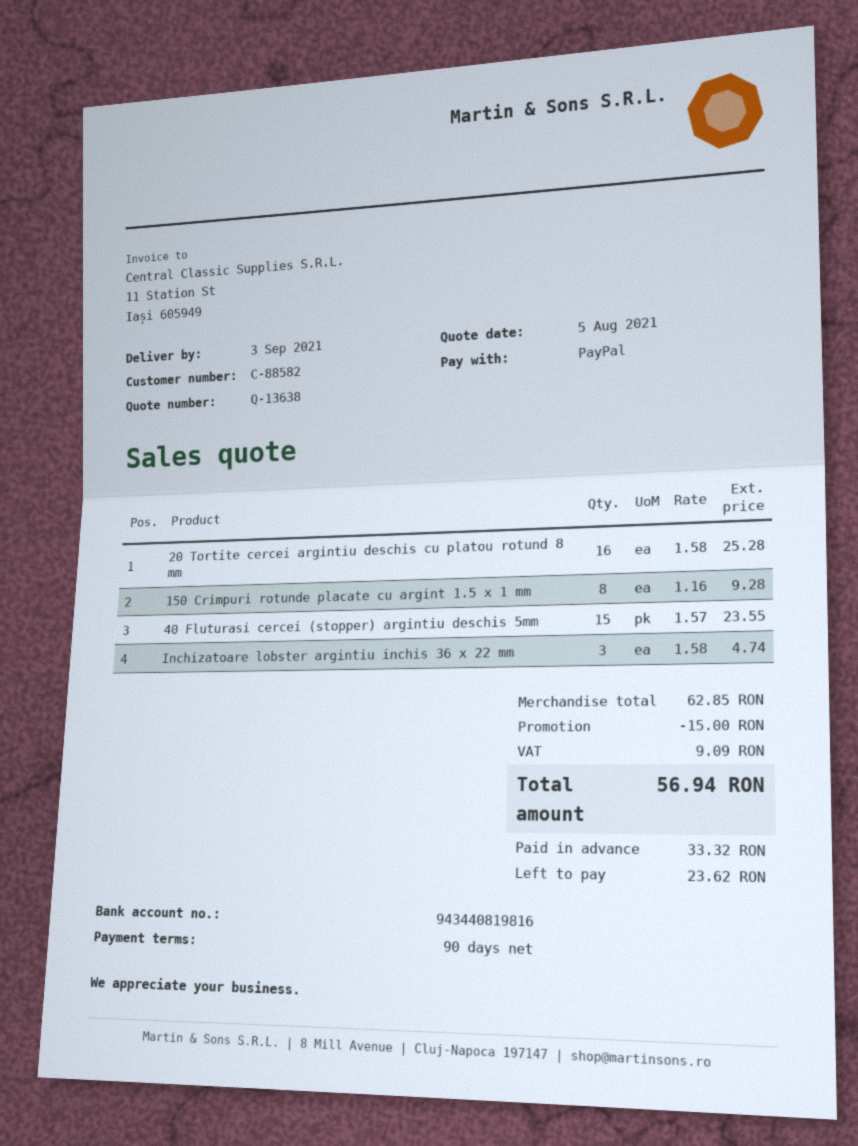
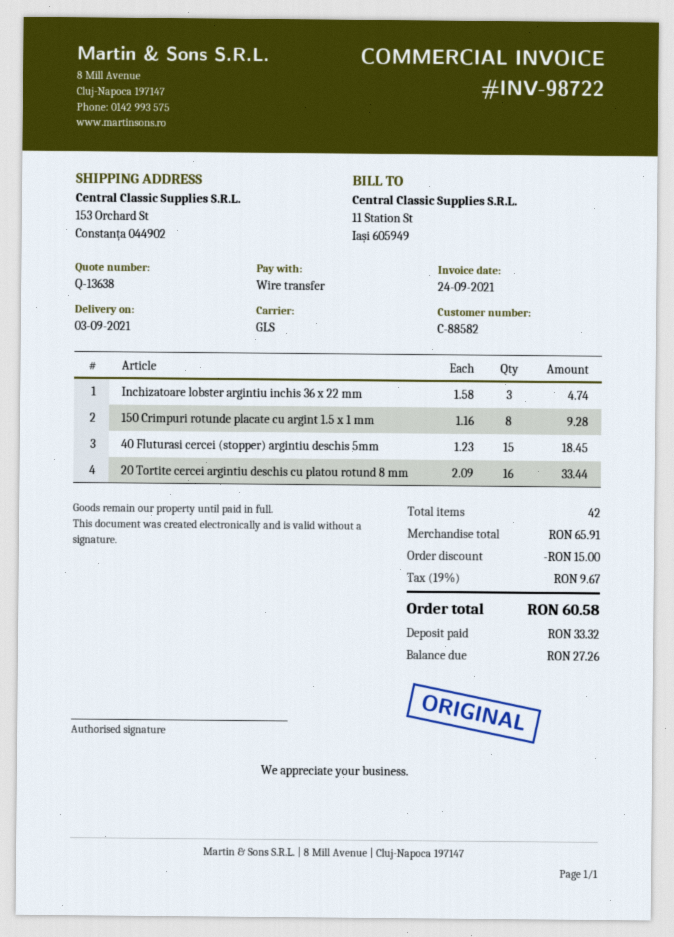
payment method: PayPal -> bank transfer
20 Tortite cercei argintiu deschis cu platou rotund 8 mm: 16 x 1.58 = 25.28 -> 16 x 2.09 = 33.44
40 Fluturasi cercei (stopper) argintiu deschis 5mm: 15 x 1.57 = 23.55 -> 15 x 1.23 = 18.45
subtotal: 62.85 -> 65.91
tax: 9.09 -> 9.67
total: 56.94 -> 60.58
balance: 23.62 -> 27.26

